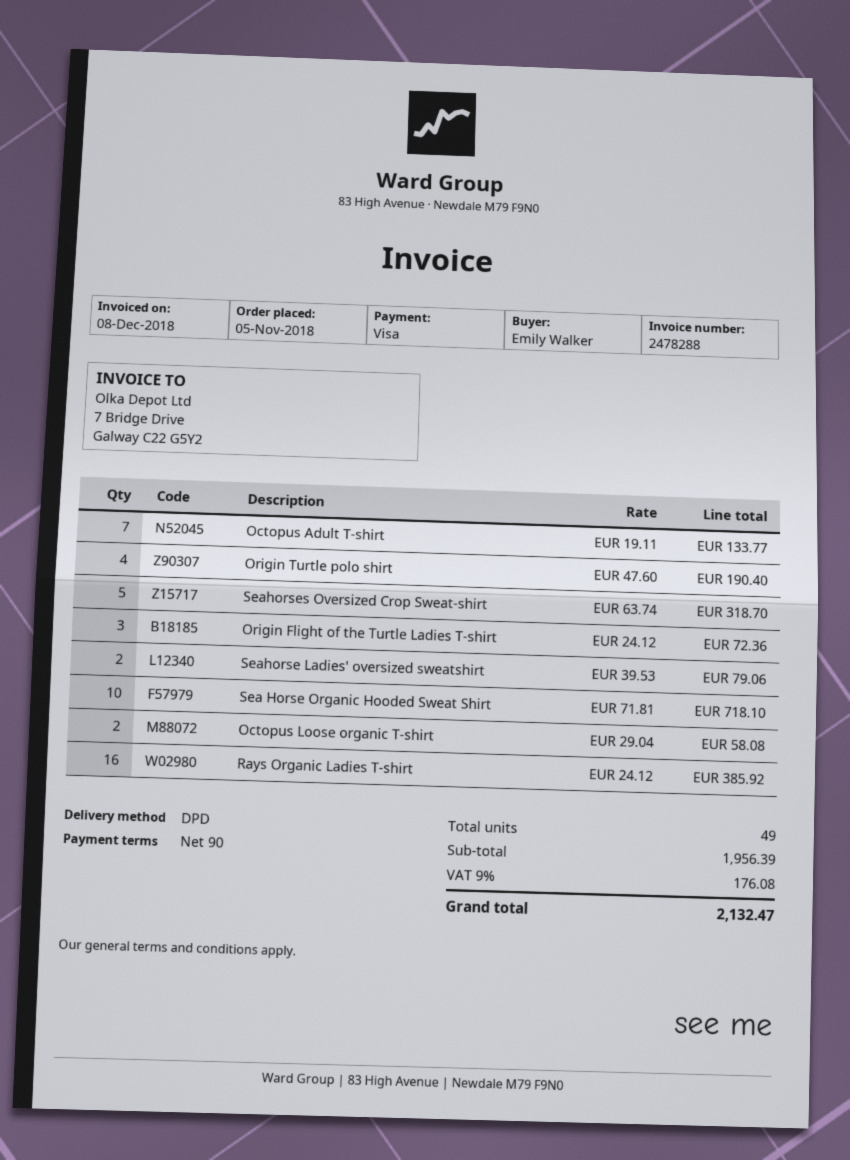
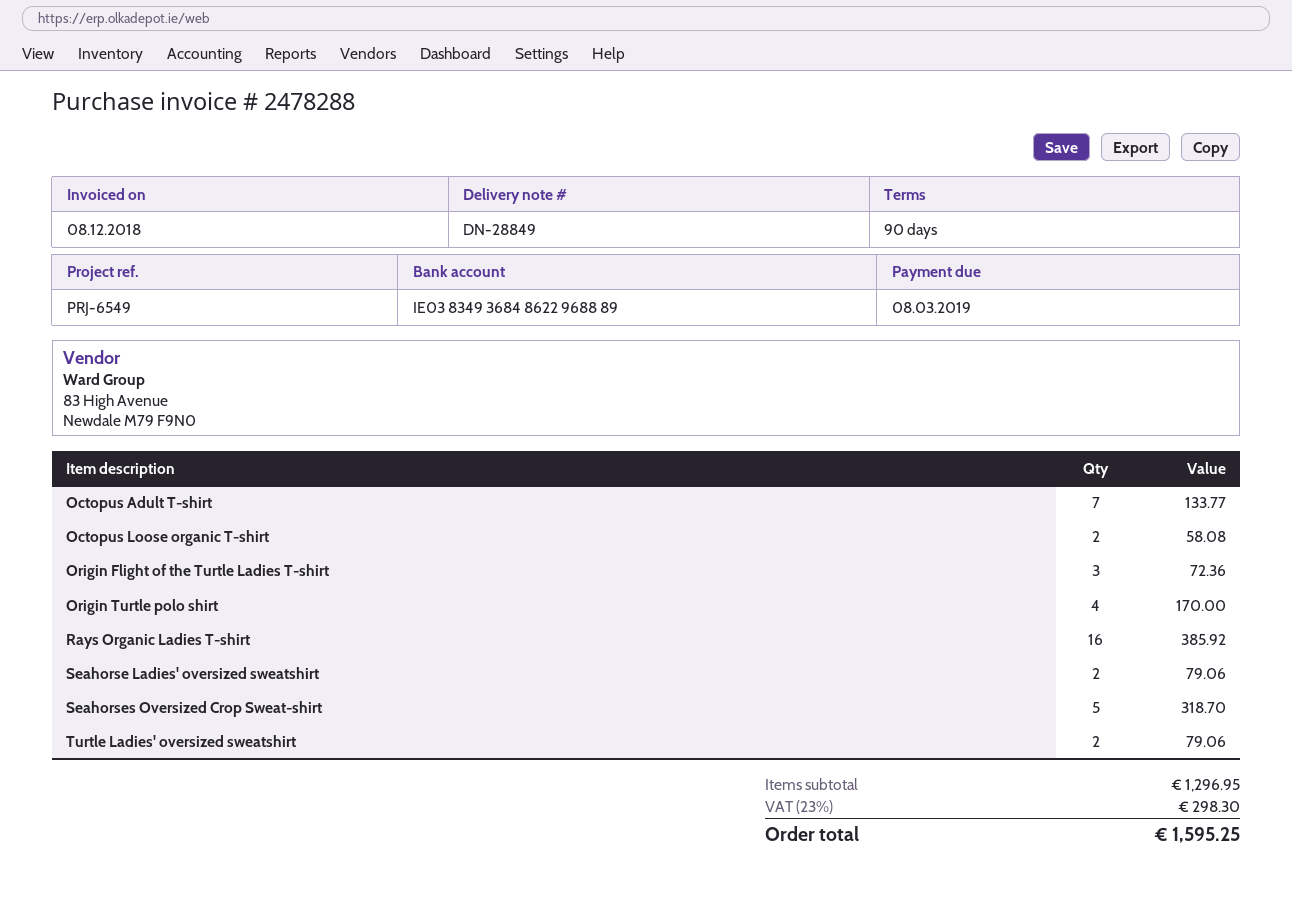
Origin Turtle polo shirt: 4 for 190.40 -> 4 for 170.00
Sea Horse Organic Hooded Sweat Shirt: 10 for 718.10 -> none
Turtle Ladies' oversized sweatshirt: none -> 2 for 79.06
subtotal: 1956.39 -> 1296.95
tax: 9% = 176.08 -> 23% = 298.30
total: 2132.47 -> 1595.25

